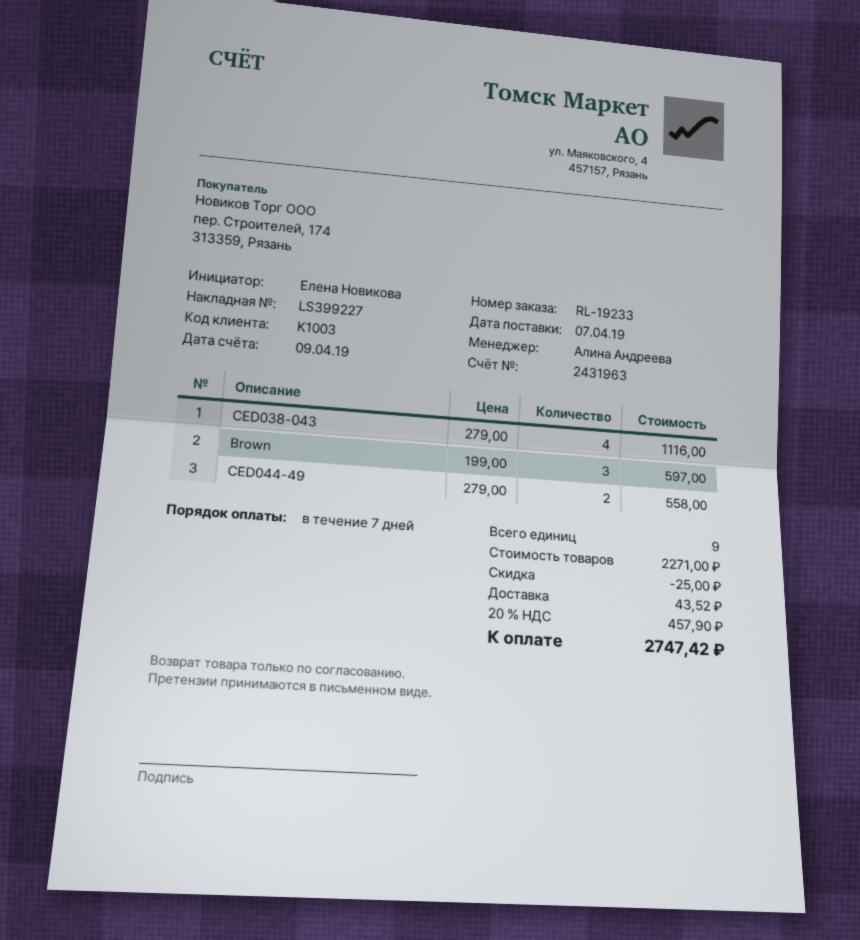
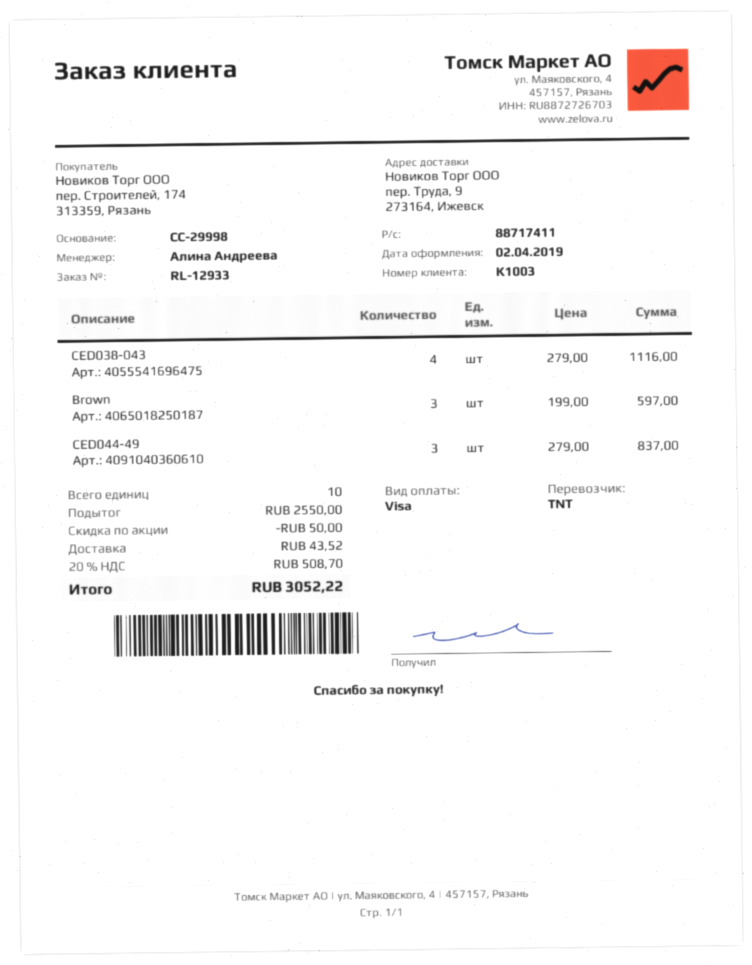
order number: RL-19233 -> RL-12933
CED044-49: 2 x 279.00 = 558.00 -> 3 x 279.00 = 837.00
total quantity: 9 -> 10
subtotal: 2271.00 -> 2550.00
discount: 25.00 -> 50.00
tax: 20% = 457.90 -> 20% = 508.70
total: 2747.42 -> 3052.22

